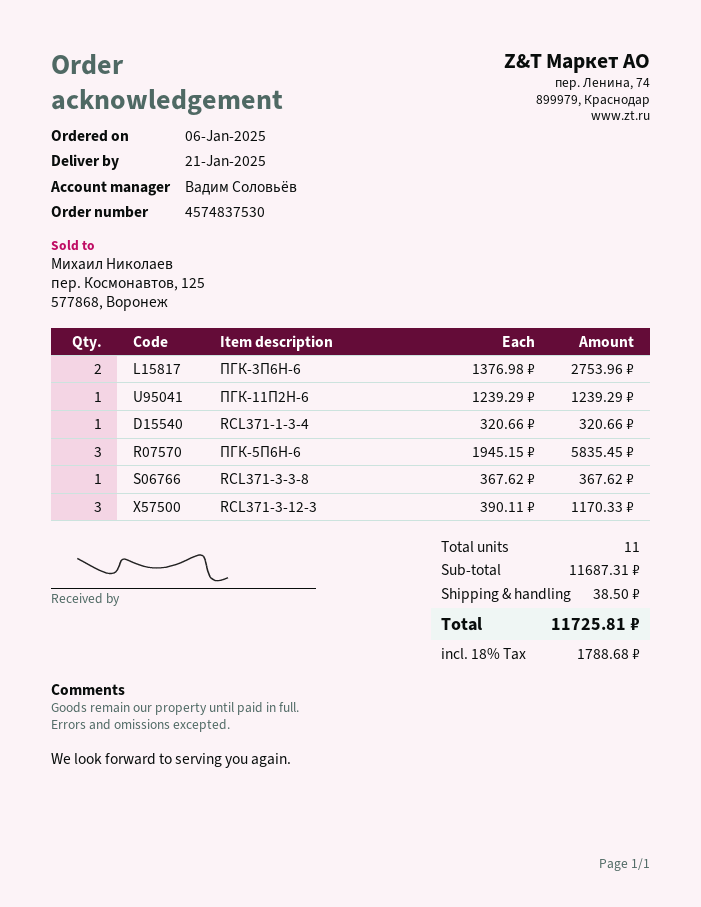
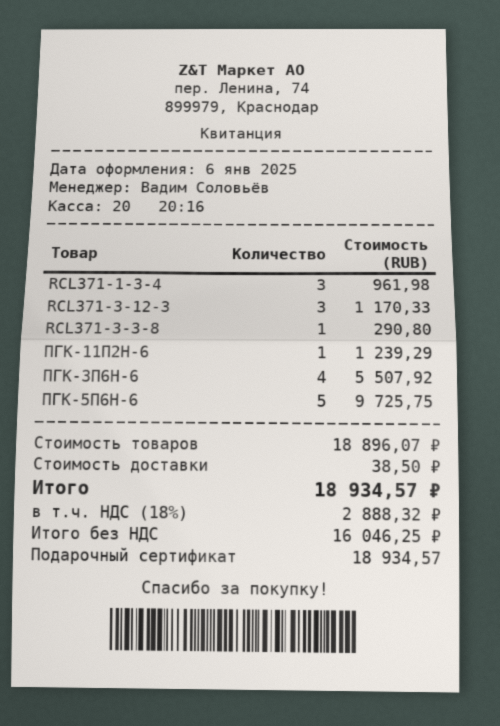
ПГК-3П6Н-6: 2 for 2753.96 -> 4 for 5507.92
RCL371-1-3-4: 1 for 320.66 -> 3 for 961.98
ПГК-5П6Н-6: 3 for 5835.45 -> 5 for 9725.75
RCL371-3-3-8: 1 for 367.62 -> 1 for 290.80
subtotal: 11687.31 -> 18896.07
tax: 18% = 1788.68 -> 18% = 2888.32
total: 11725.81 -> 18934.57

